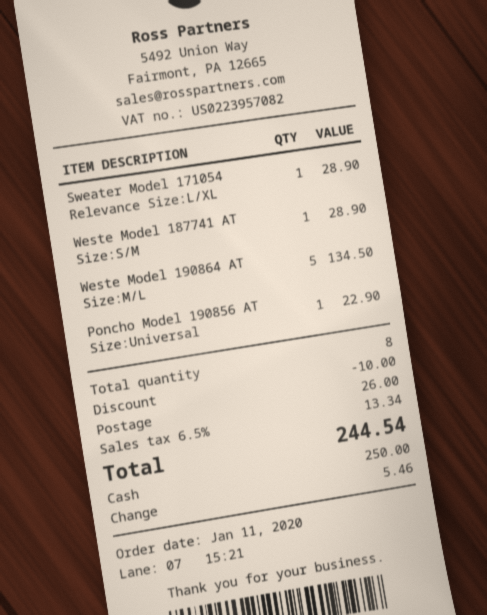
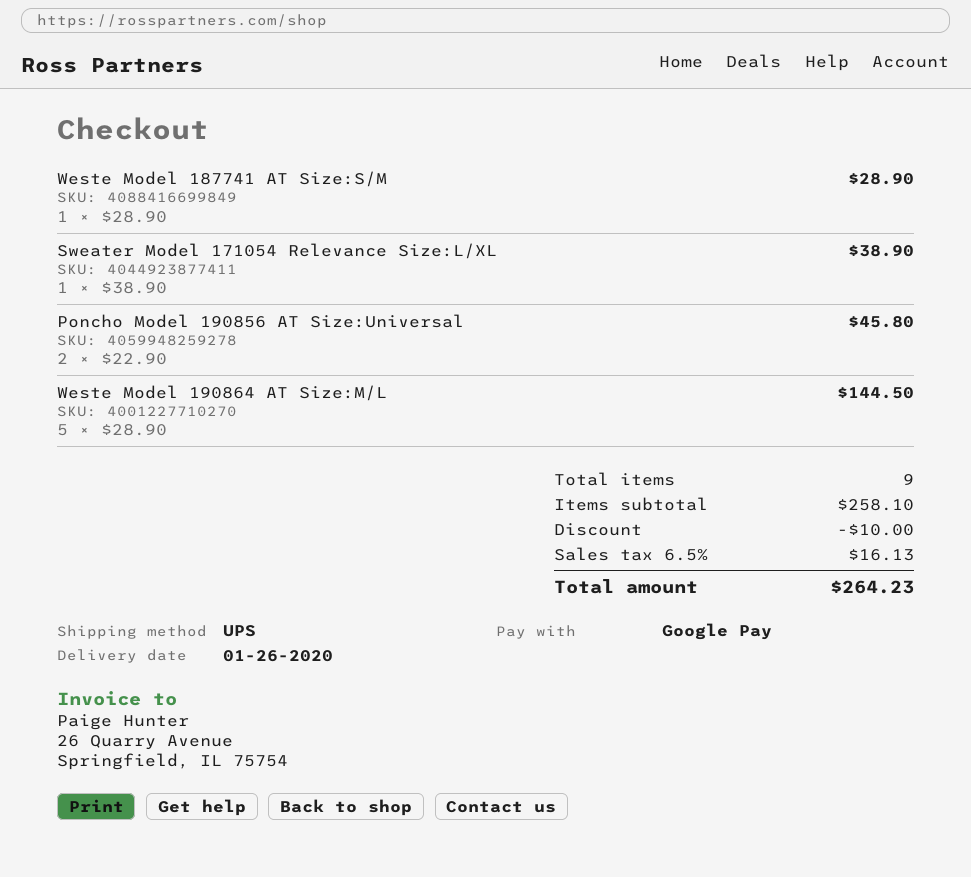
payment method: cash -> Google Pay
Sweater Model 171054 Relevance Size:L/XL: 1 for 28.90 -> 1 for 38.90
Weste Model 190864 AT Size:M/L: 5 for 134.50 -> 5 for 144.50
Poncho Model 190856 AT Size:Universal: 1 for 22.90 -> 2 for 45.80
total quantity: 8 -> 9
shipping: 26.00 -> none
tax: 6.5% = 13.34 -> 6.5% = 16.13
total: 244.54 -> 264.23

